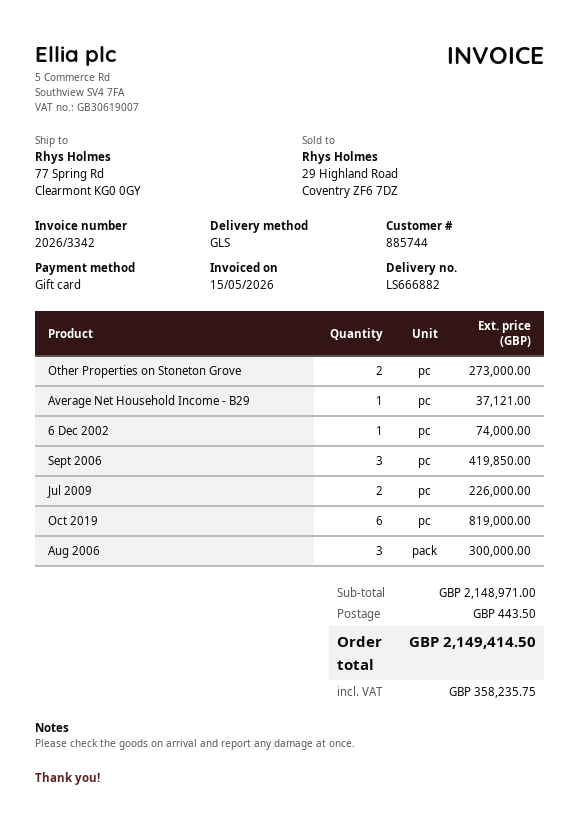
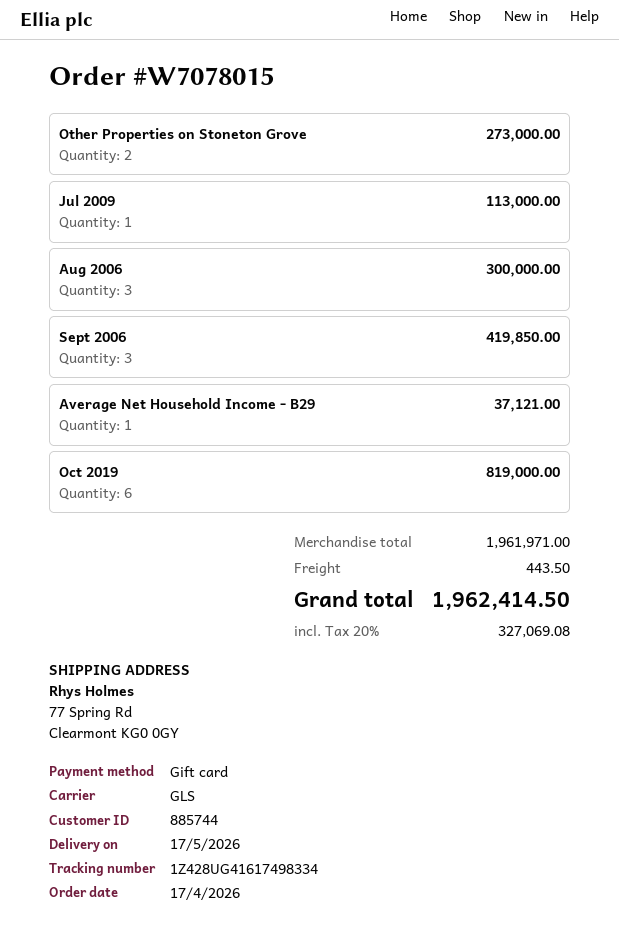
6 Dec 2002: 1 for 74000.00 -> none
Jul 2009: 2 for 226000.00 -> 1 for 113000.00
subtotal: 2148971.00 -> 1961971.00
tax: 358235.75 -> 327069.08
total: 2149414.50 -> 1962414.50

